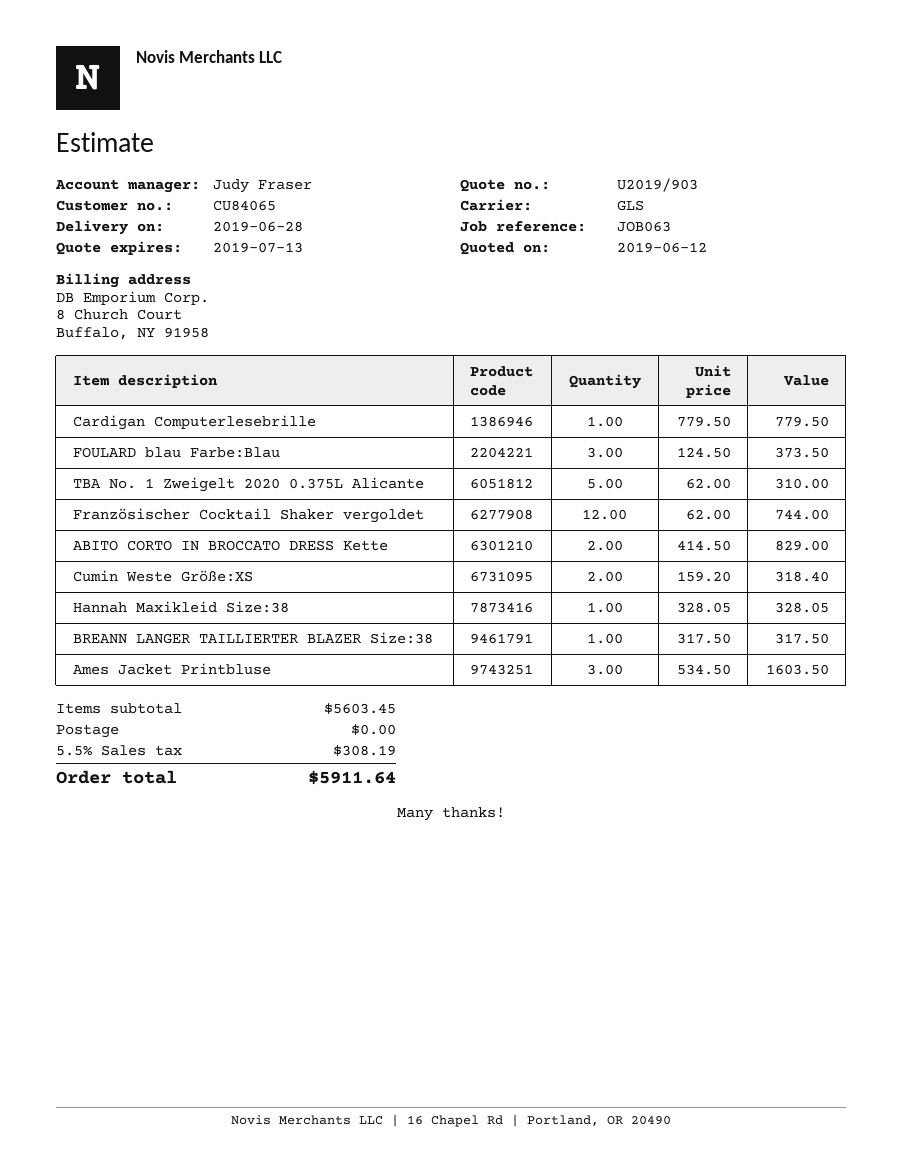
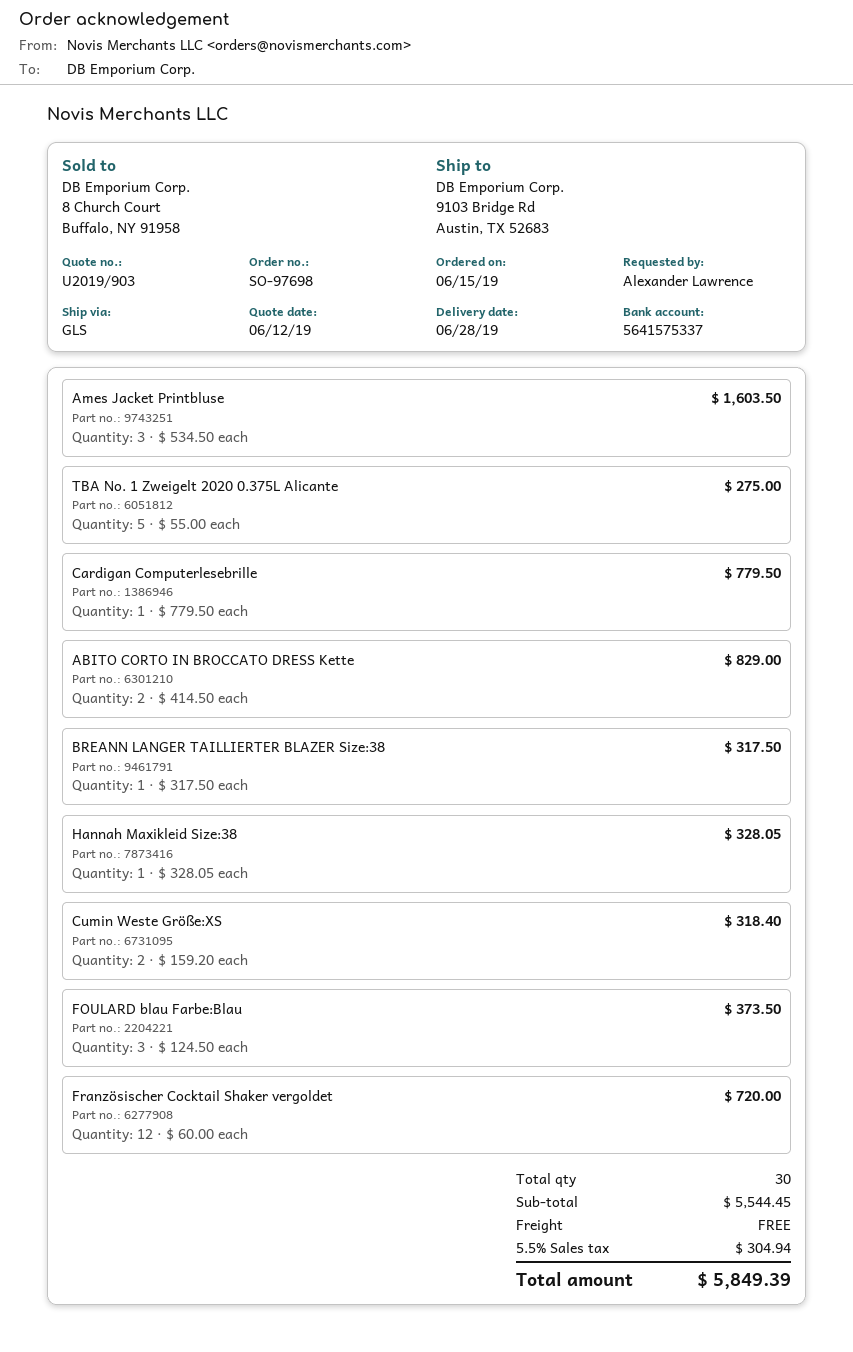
TBA No. 1 Zweigelt 2020 0.375L Alicante: 5 x 62.00 = 310.00 -> 5 x 55.00 = 275.00
Französischer Cocktail Shaker vergoldet: 12 x 62.00 = 744.00 -> 12 x 60.00 = 720.00
subtotal: 5603.45 -> 5544.45
tax: 5.5% = 308.19 -> 5.5% = 304.94
total: 5911.64 -> 5849.39

